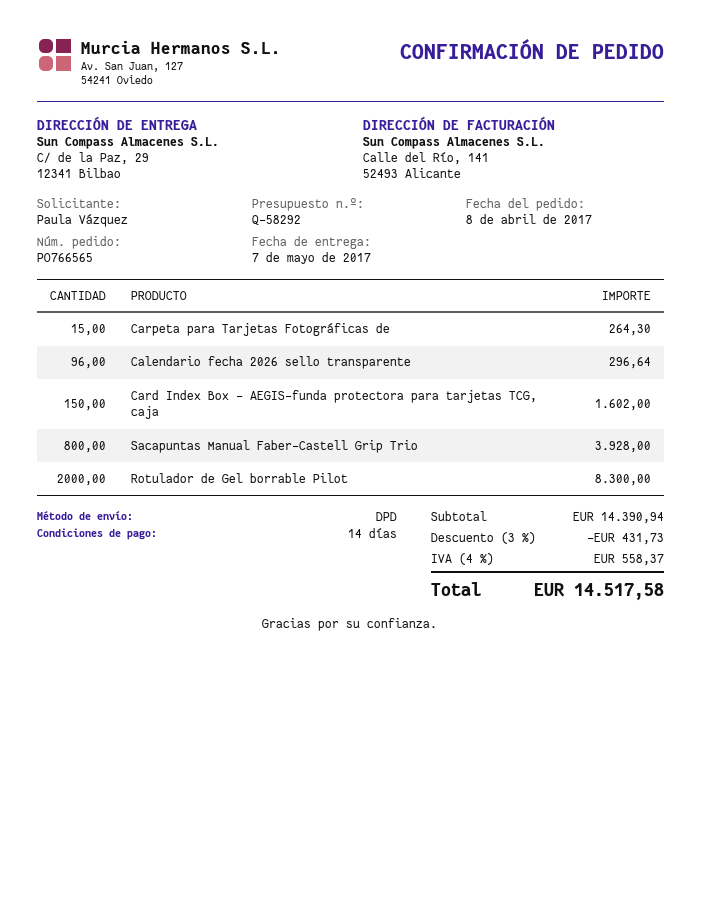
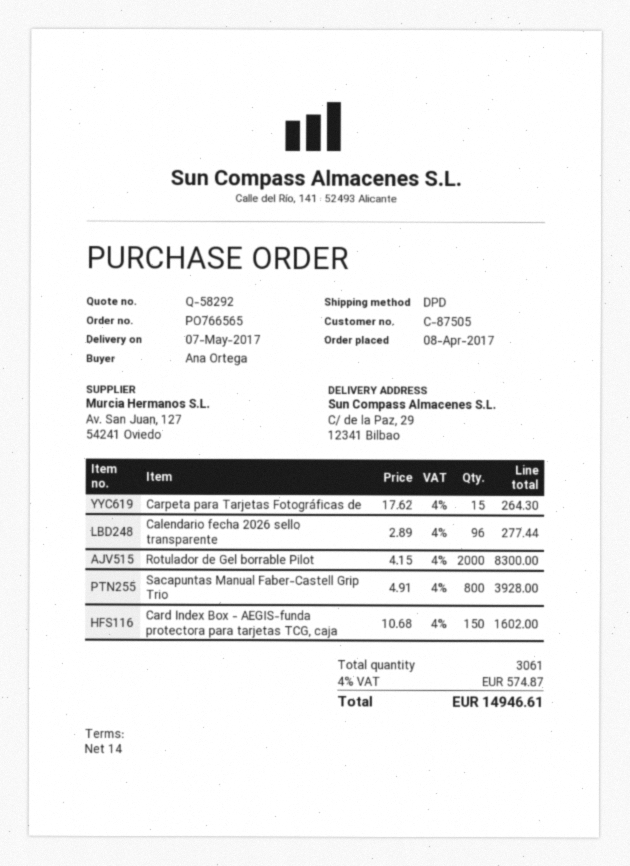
ordered by: Paula Vázquez -> Ana Ortega
Calendario fecha 2026 sello transparente: 96 for 296.64 -> 96 for 277.44
discount: 3% = 431.73 -> none
tax: 4% = 558.37 -> 4% = 574.87
total: 14517.58 -> 14946.61

